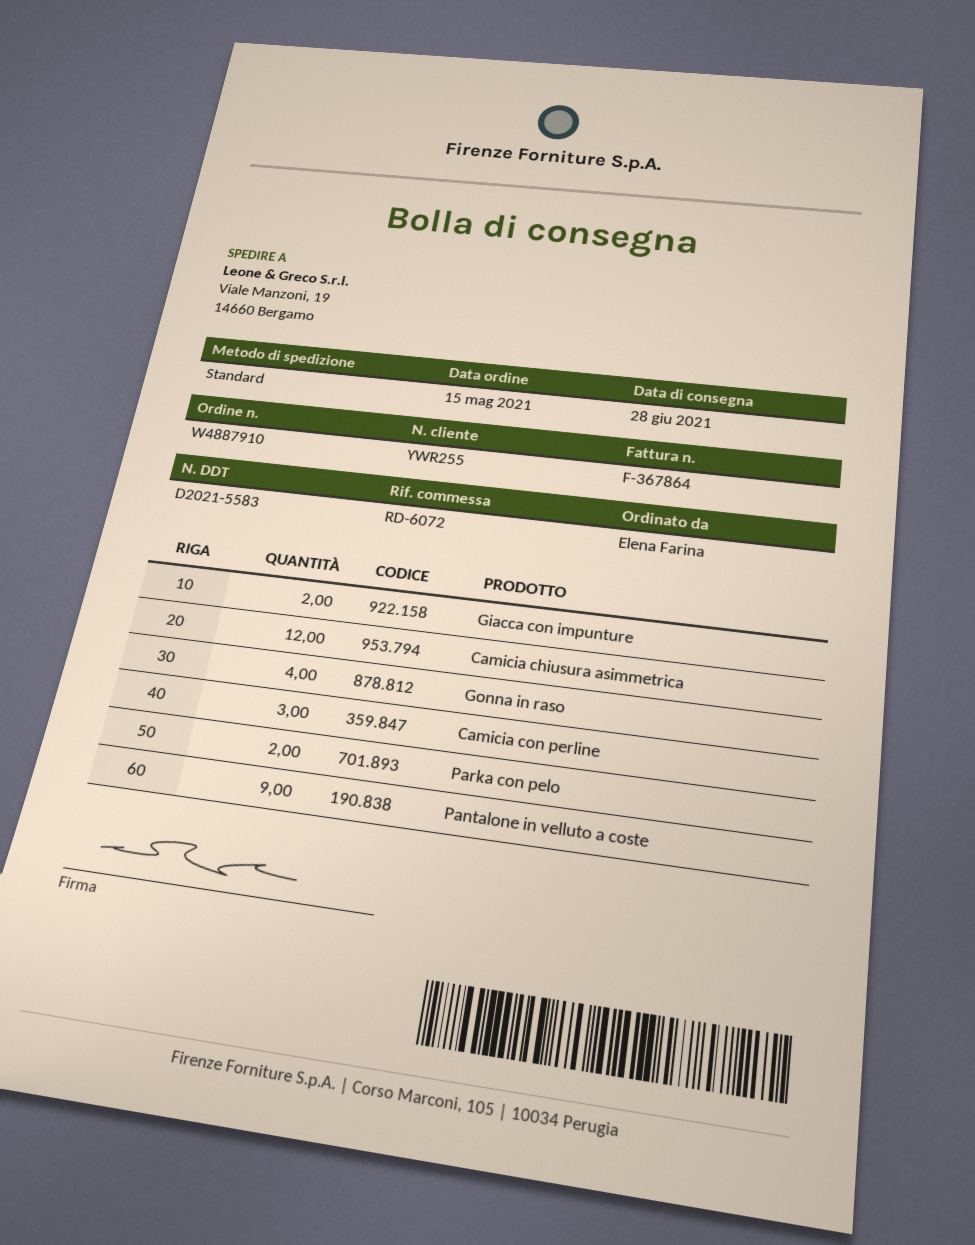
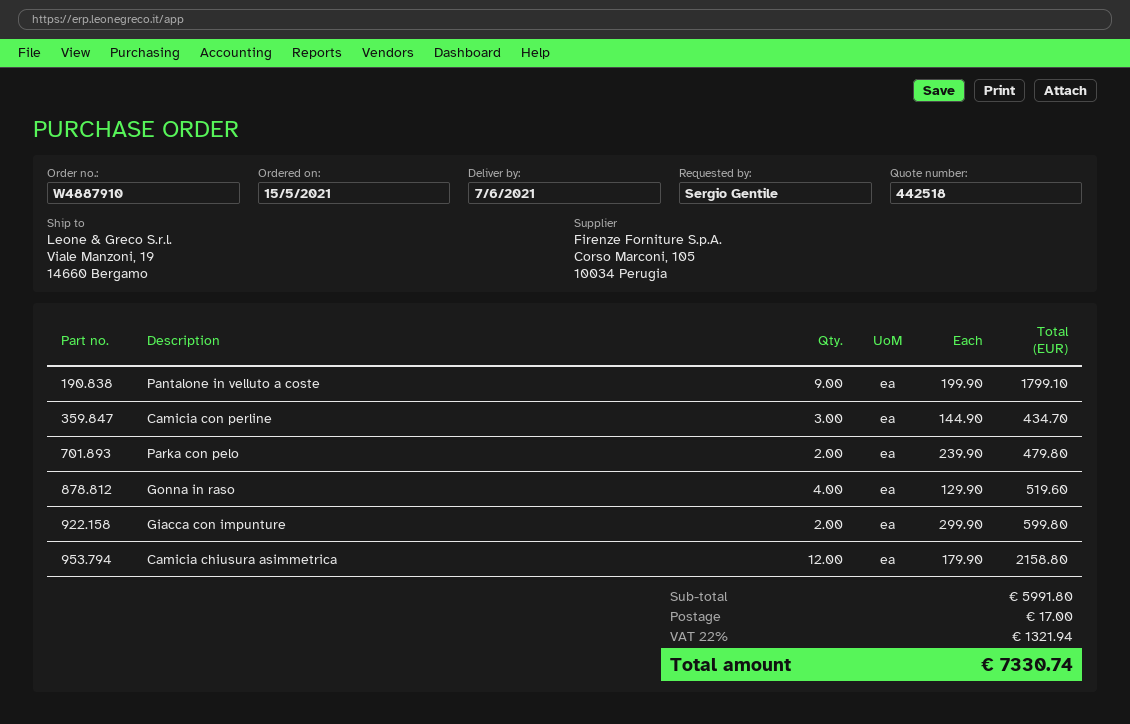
delivery date: 2021-06-28 -> 2021-06-07
ordered by: Elena Farina -> Sergio Gentile

